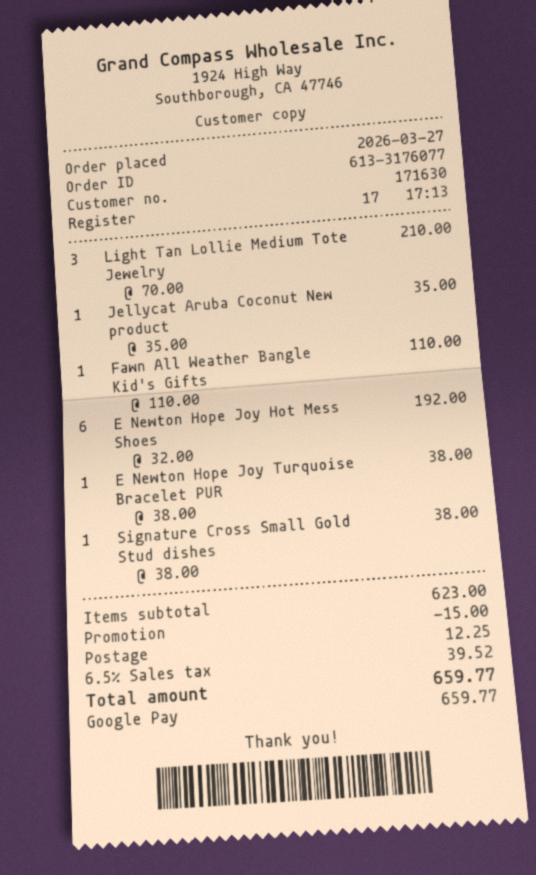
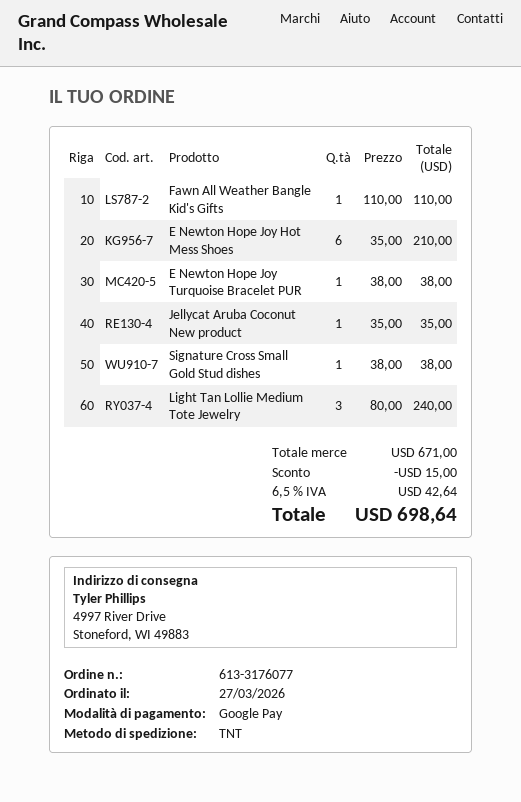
Light Tan Lollie Medium Tote Jewelry: 3 x 70.00 = 210.00 -> 3 x 80.00 = 240.00
E Newton Hope Joy Hot Mess Shoes: 6 x 32.00 = 192.00 -> 6 x 35.00 = 210.00
subtotal: 623.00 -> 671.00
shipping: 12.25 -> none
tax: 6.5% = 39.52 -> 6.5% = 42.64
total: 659.77 -> 698.64

